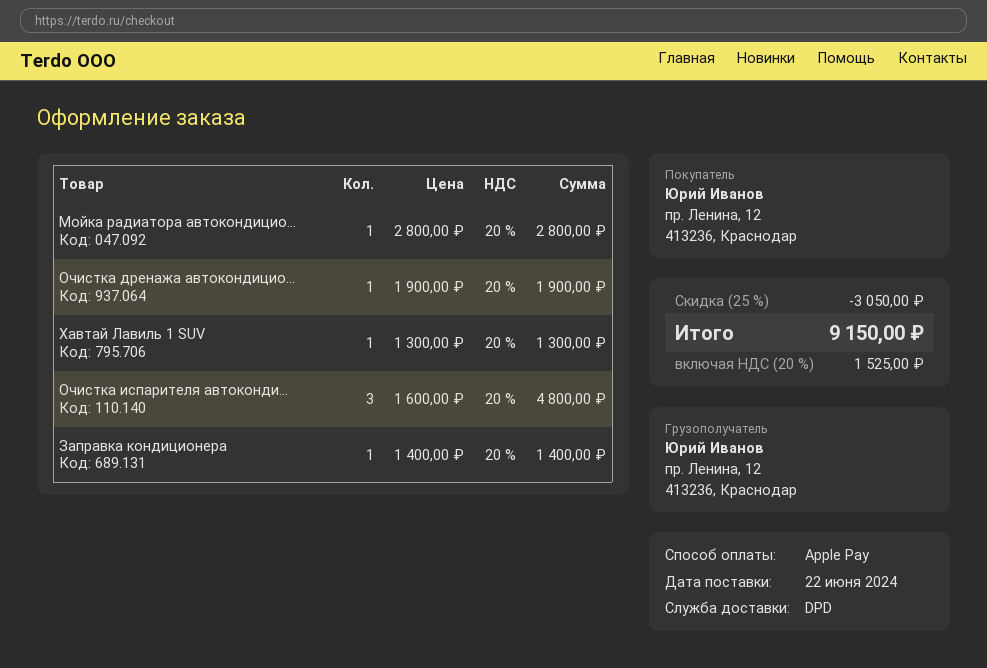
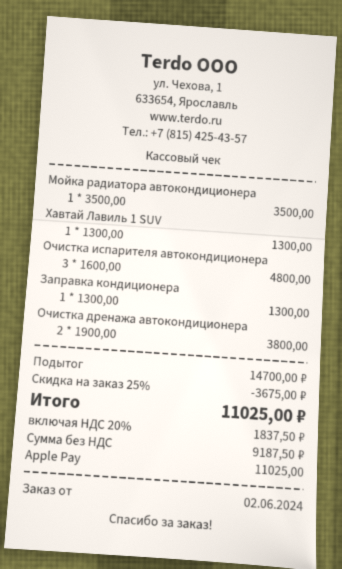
Мойка радиатора автокондицио...: 1 x 2800.00 = 2800.00 -> 1 x 3500.00 = 3500.00
Очистка дренажа автокондицио...: 1 x 1900.00 = 1900.00 -> 2 x 1900.00 = 3800.00
Заправка кондиционера: 1 x 1400.00 = 1400.00 -> 1 x 1300.00 = 1300.00
discount: 25% = 3050.00 -> 25% = 3675.00
tax: 20% = 1525.00 -> 20% = 1837.50
total: 9150.00 -> 11025.00

